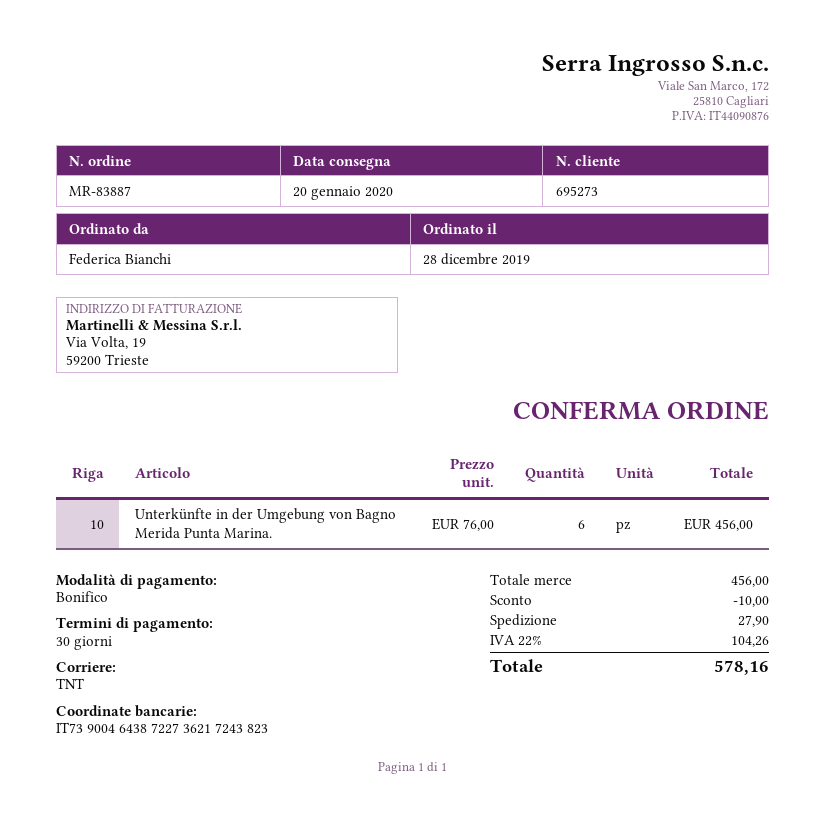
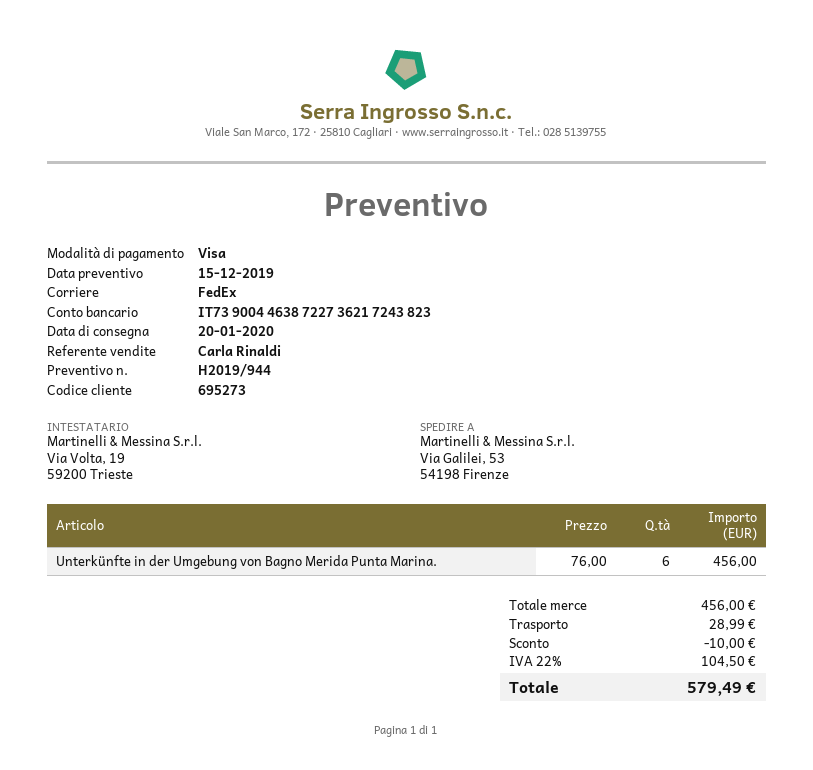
payment method: bank transfer -> Visa
bank account: IT7390046438722736217243823 -> IT7390044638722736217243823
shipping method: TNT -> FedEx
shipping: 27.90 -> 28.99
tax: 22% = 104.26 -> 22% = 104.50
total: 578.16 -> 579.49

